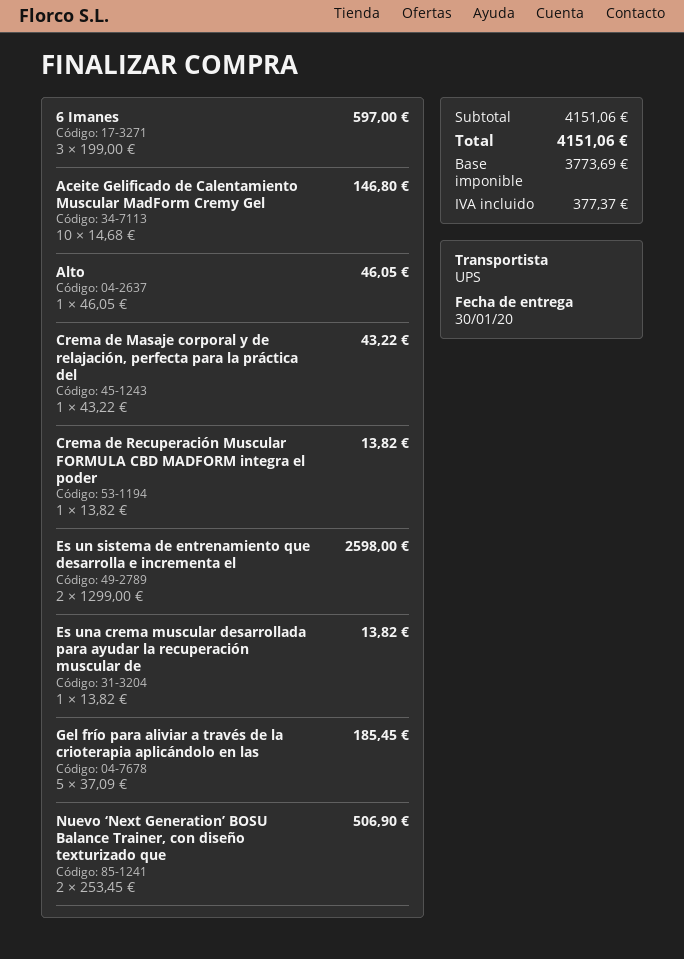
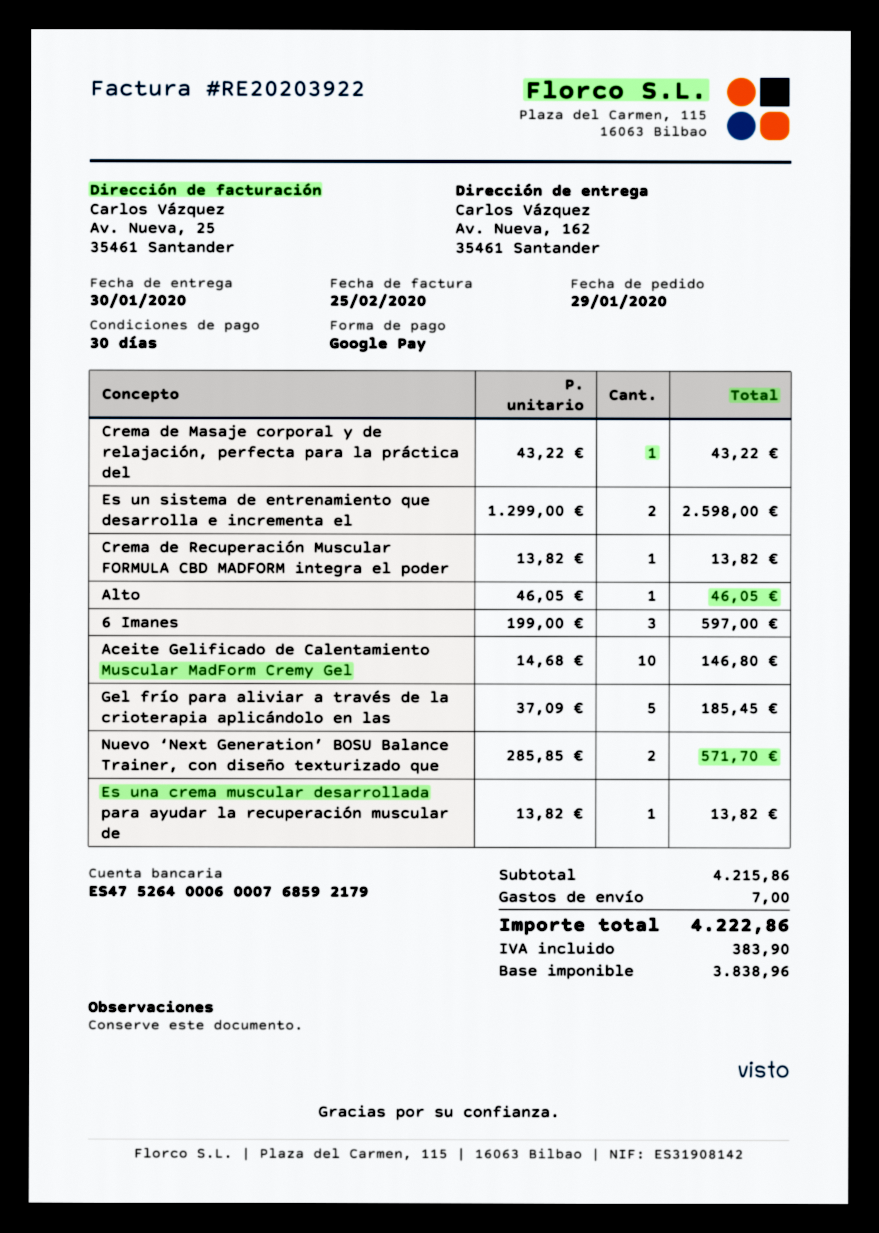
Nuevo ‘Next Generation’ BOSU Balance Trainer, con diseño texturizado que: 2 x 253.45 = 506.90 -> 2 x 285.85 = 571.70
subtotal: 4151.06 -> 4215.86
shipping: none -> 7.00
net: 3773.69 -> 3838.96
tax: 377.37 -> 383.90
total: 4151.06 -> 4222.86

